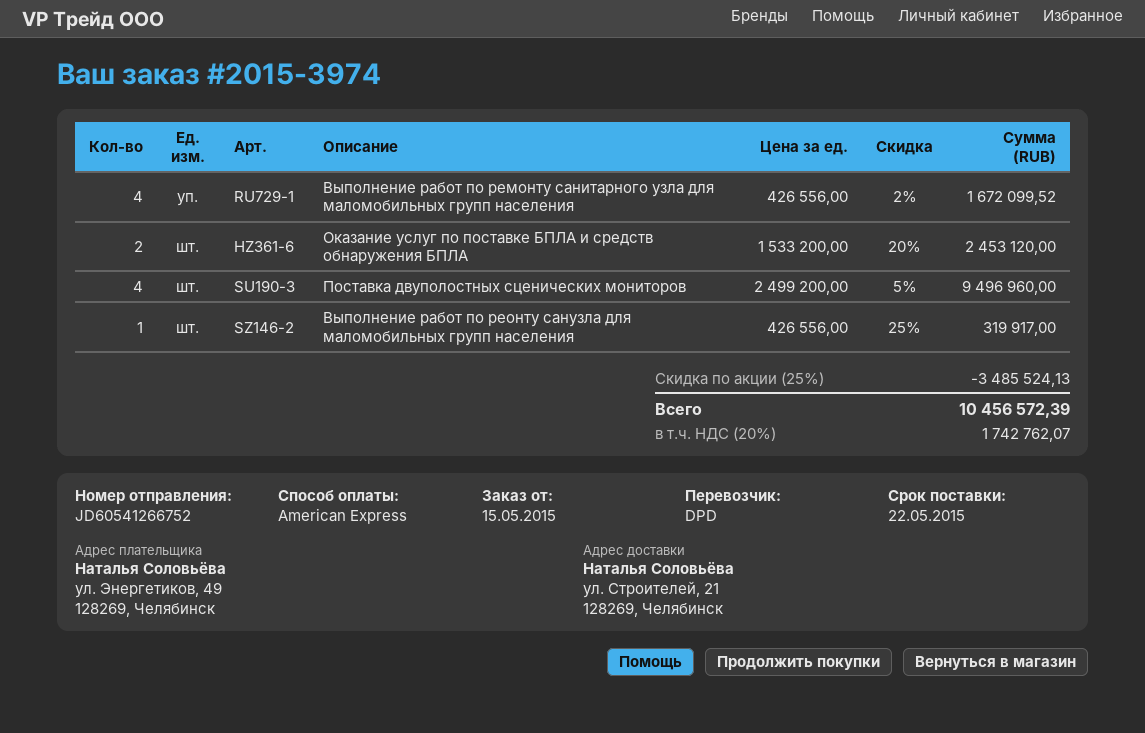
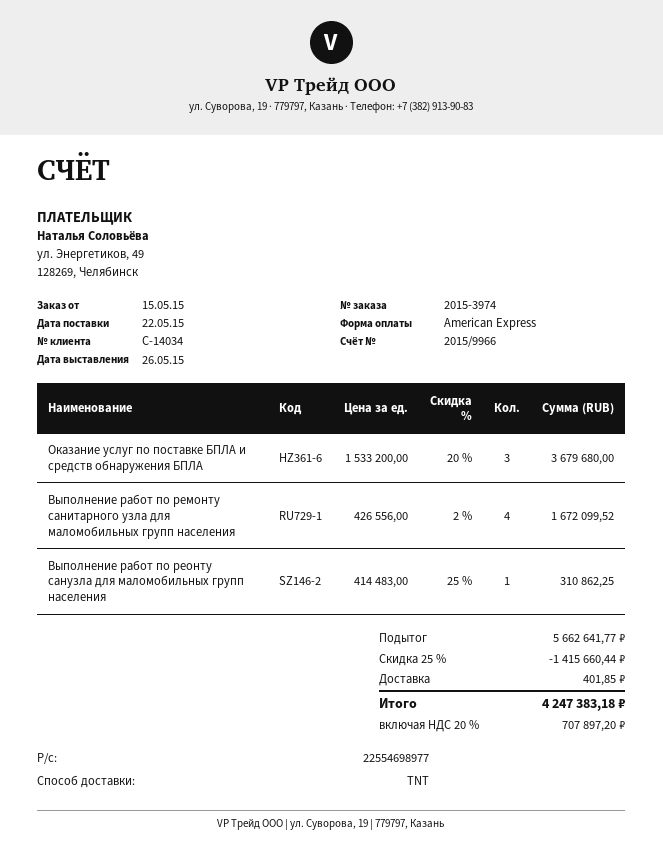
shipping method: DPD -> TNT
Оказание услуг по поставке БПЛА и средств обнаружения БПЛА: 2 x 1533200.00 - 20% = 2453120.00 -> 3 x 1533200.00 - 20% = 3679680.00
Поставка двуполостных сценических мониторов: 4 x 2499200.00 - 5% = 9496960.00 -> none
Выполнение работ по реонту санузла для маломобильных групп населения: 1 x 426556.00 - 25% = 319917.00 -> 1 x 414483.00 - 25% = 310862.25
discount: 25% = 3485524.13 -> 25% = 1415660.44
shipping: none -> 401.85
tax: 20% = 1742762.07 -> 20% = 707897.20
total: 10456572.39 -> 4247383.18

